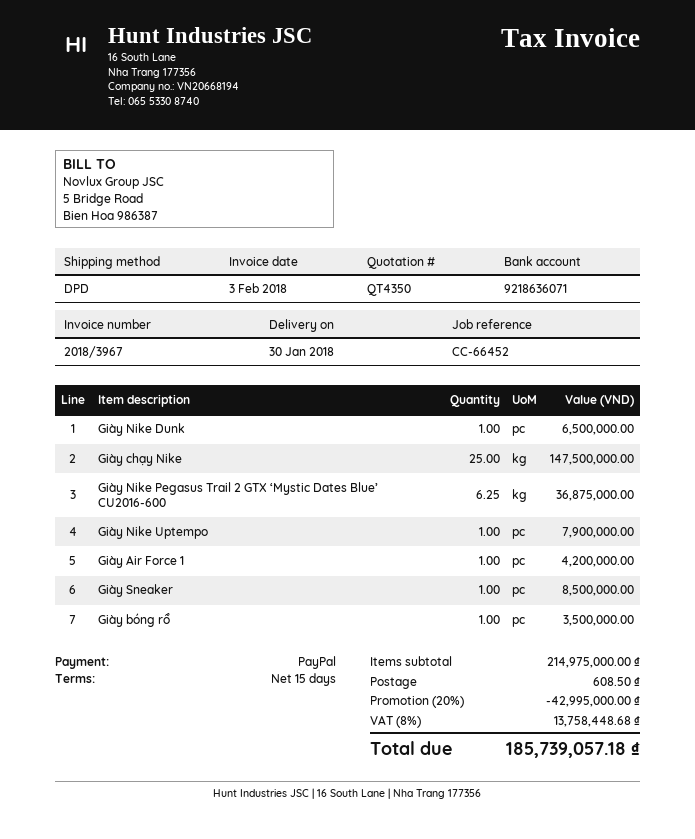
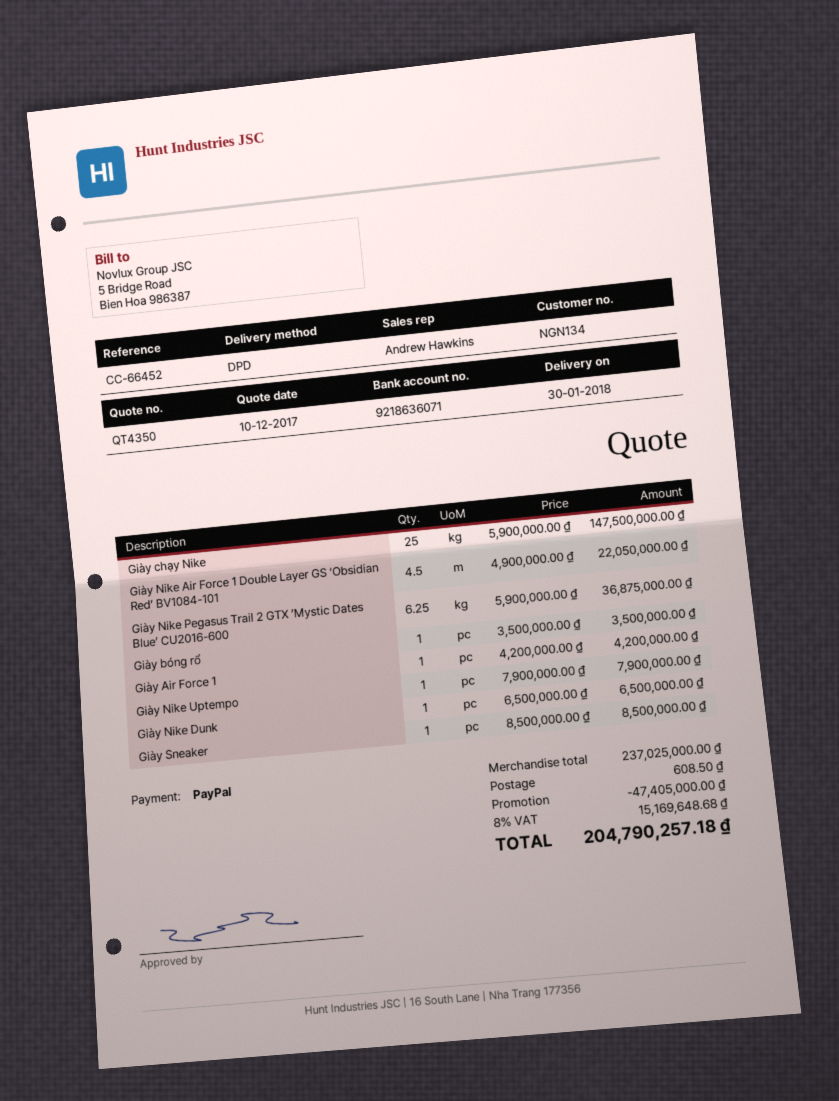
Giày Nike Air Force 1 Double Layer GS ‘Obsidian Red’ BV1084-101: none -> 4.5 for 22050000.00
subtotal: 214975000.00 -> 237025000.00
discount: 42995000.00 -> 47405000.00
tax: 8% = 13758448.68 -> 8% = 15169648.68
total: 185739057.18 -> 204790257.18

